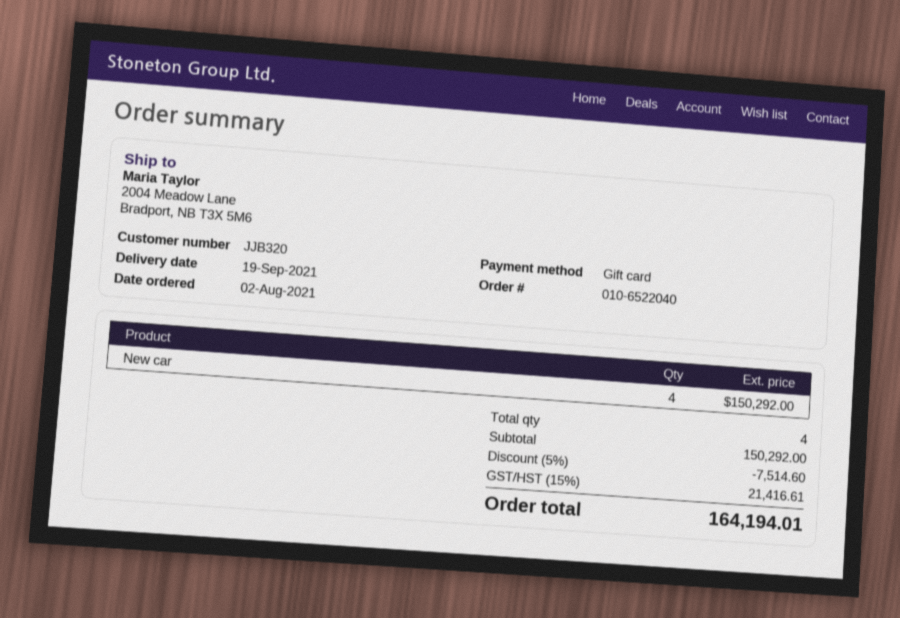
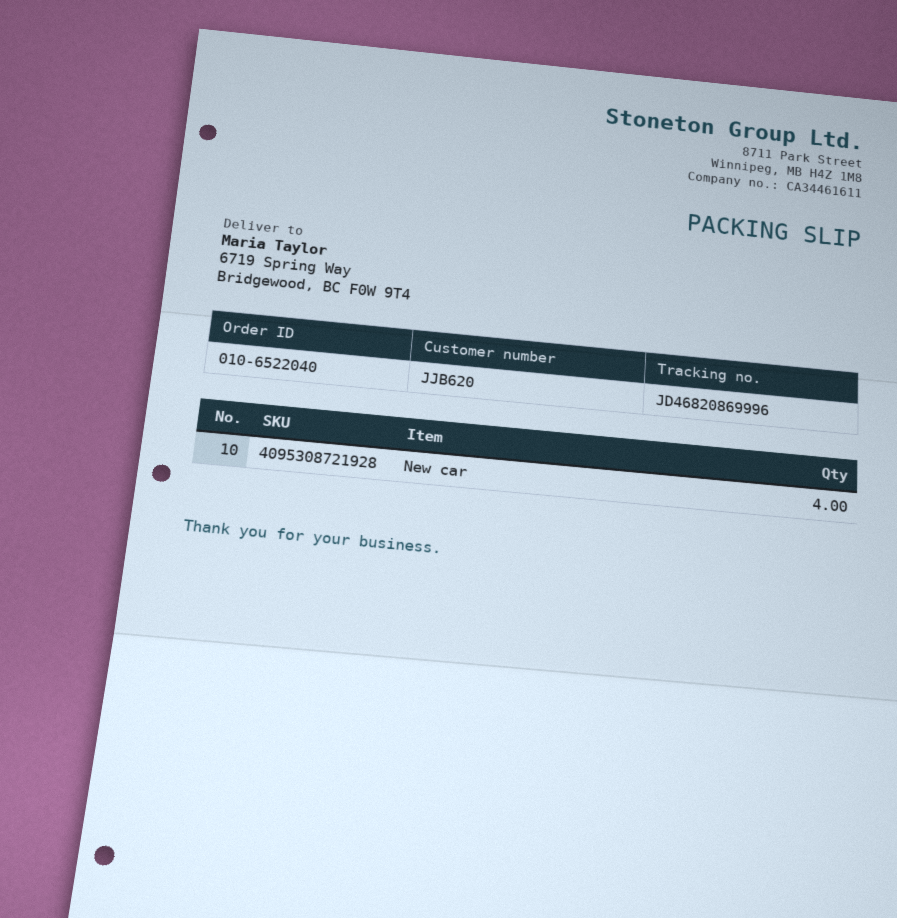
customer number: JJB320 -> JJB620
ship to: 2004 Meadow Lane, Bradport, NB T3X 5M6 -> 6719 Spring Way, Bridgewood, BC F0W 9T4

